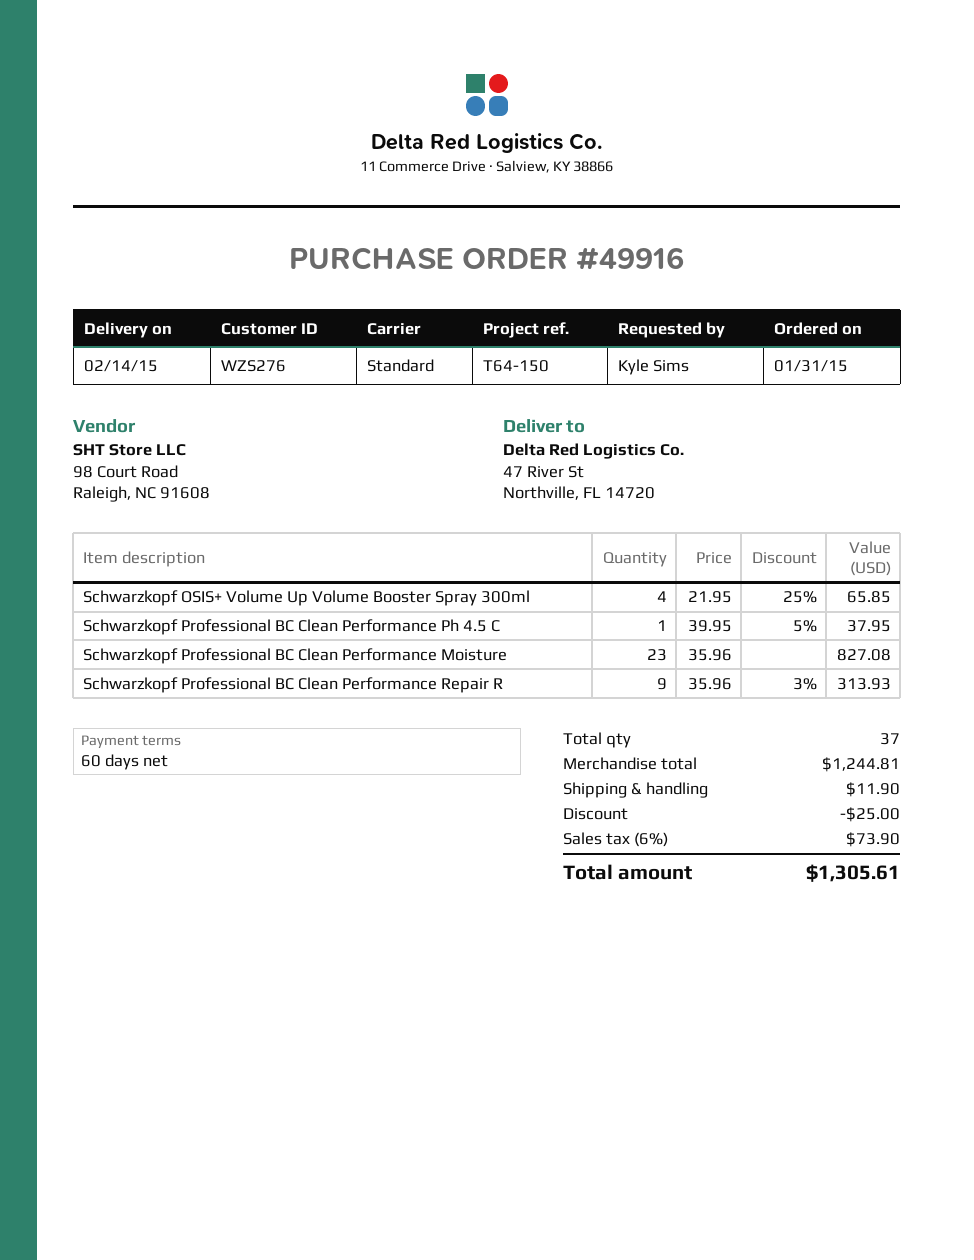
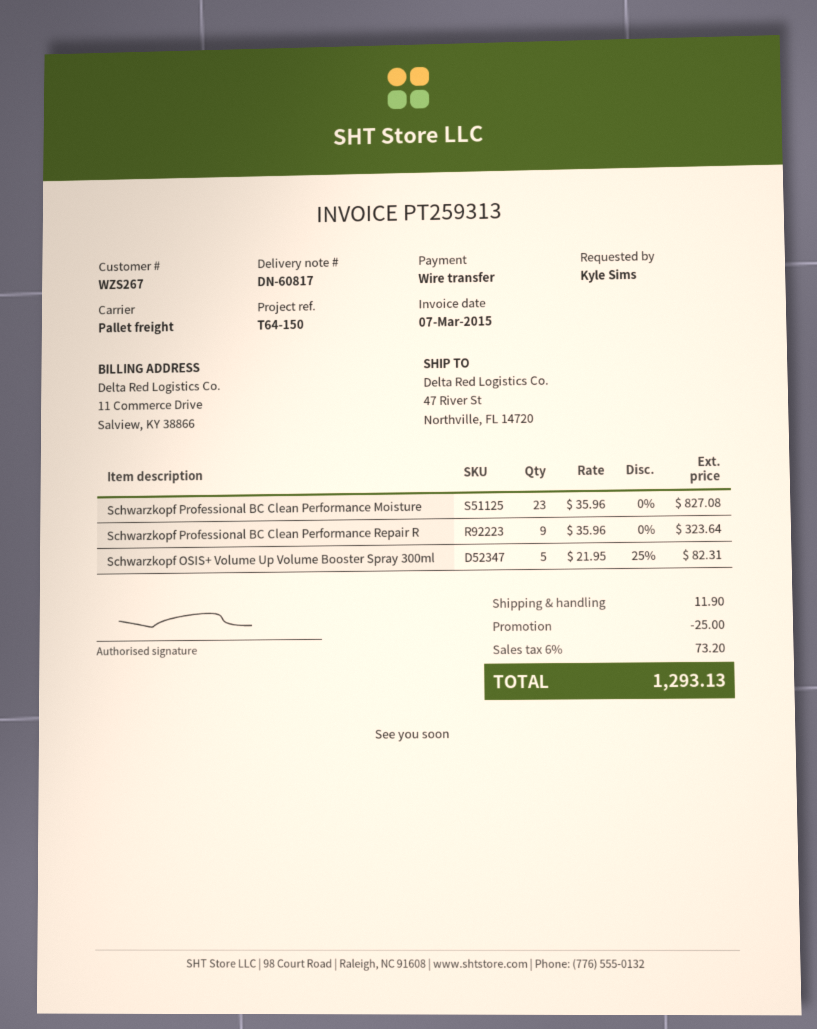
customer number: WZS276 -> WZS267
shipping method: standard -> pallet freight
Schwarzkopf OSIS+ Volume Up Volume Booster Spray 300ml: 4 x 21.95 - 25% = 65.85 -> 5 x 21.95 - 25% = 82.31
Schwarzkopf Professional BC Clean Performance Ph 4.5 C: 1 x 39.95 - 5% = 37.95 -> none
Schwarzkopf Professional BC Clean Performance Repair R: 9 x 35.96 - 3% = 313.93 -> 9 x 35.96 = 323.64
tax: 6% = 73.90 -> 6% = 73.20
total: 1305.61 -> 1293.13

